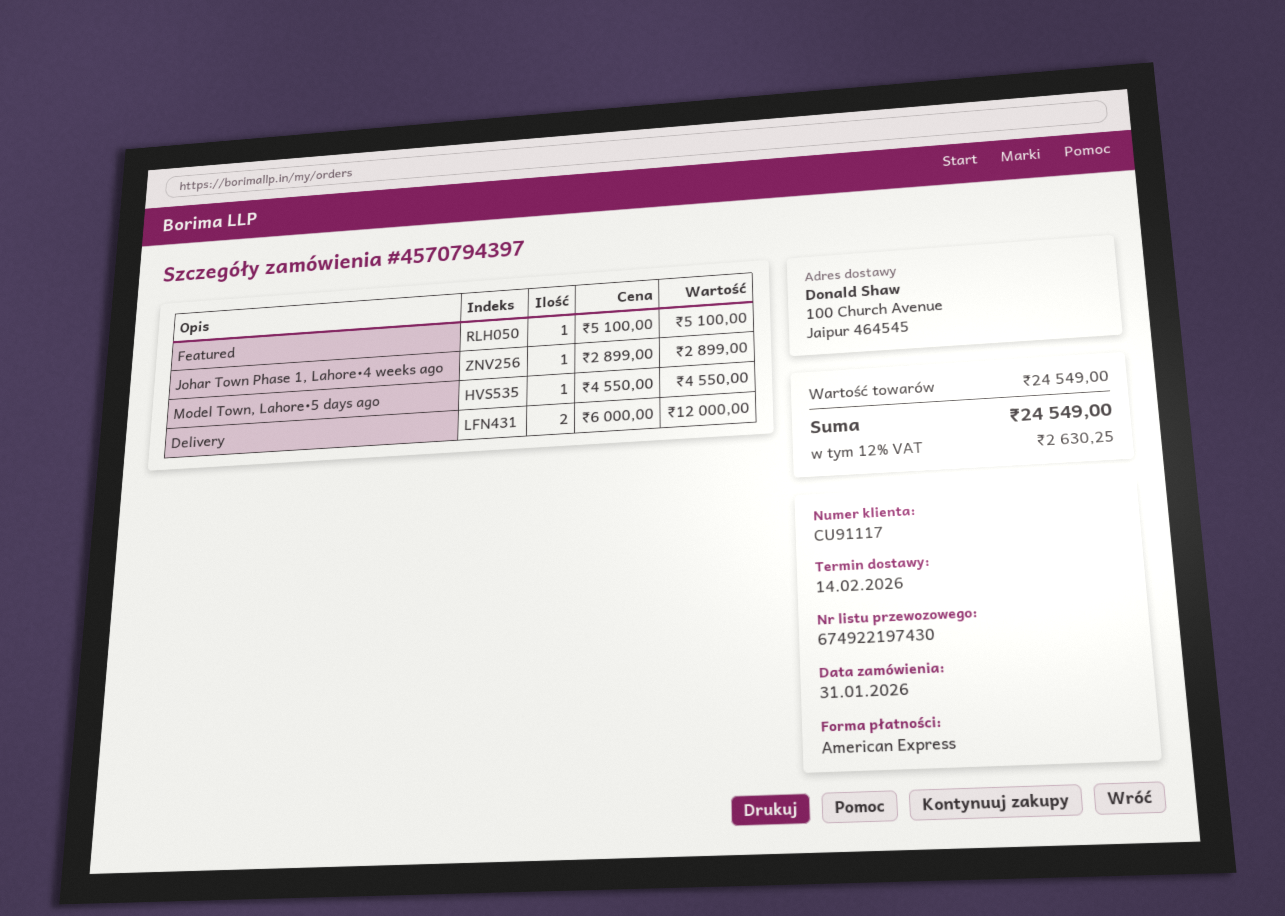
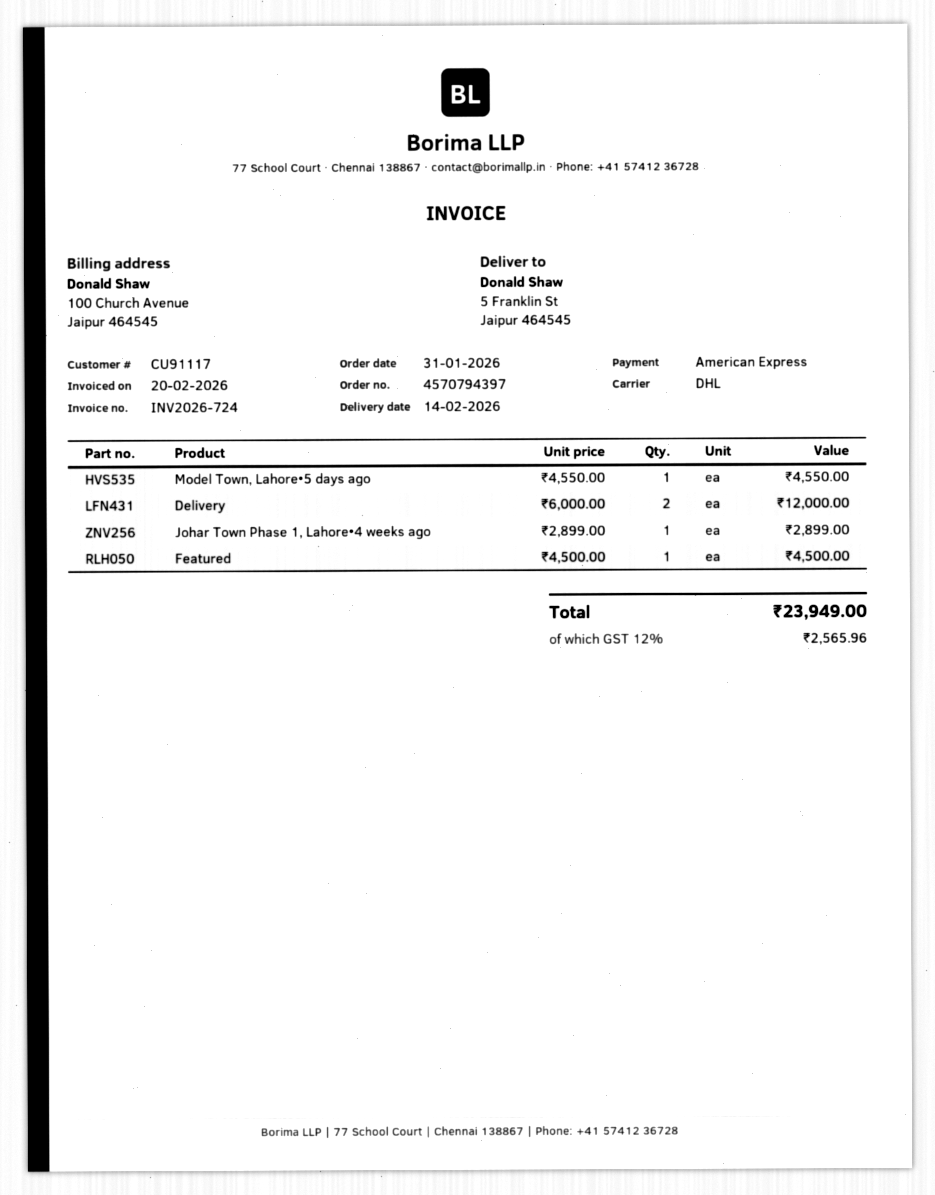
ship to: 100 Church Avenue, Jaipur 464545 -> 5 Franklin St, Jaipur 464545
Featured: 1 x 5100.00 = 5100.00 -> 1 x 4500.00 = 4500.00
tax: 12% = 2630.25 -> 12% = 2565.96
total: 24549.00 -> 23949.00

